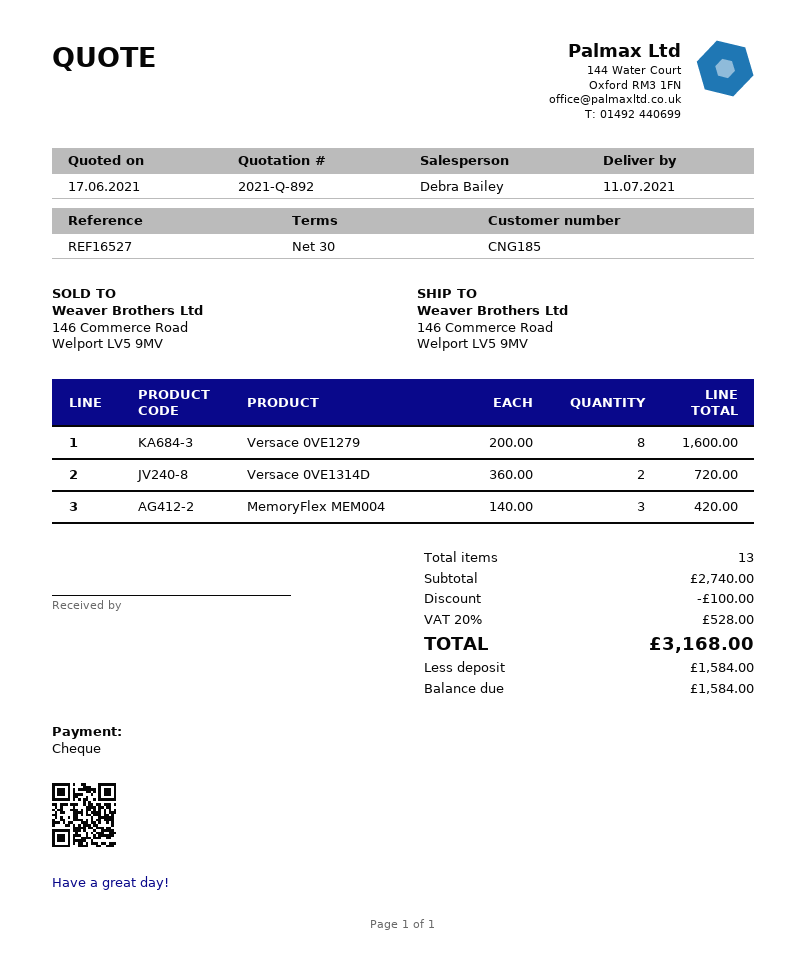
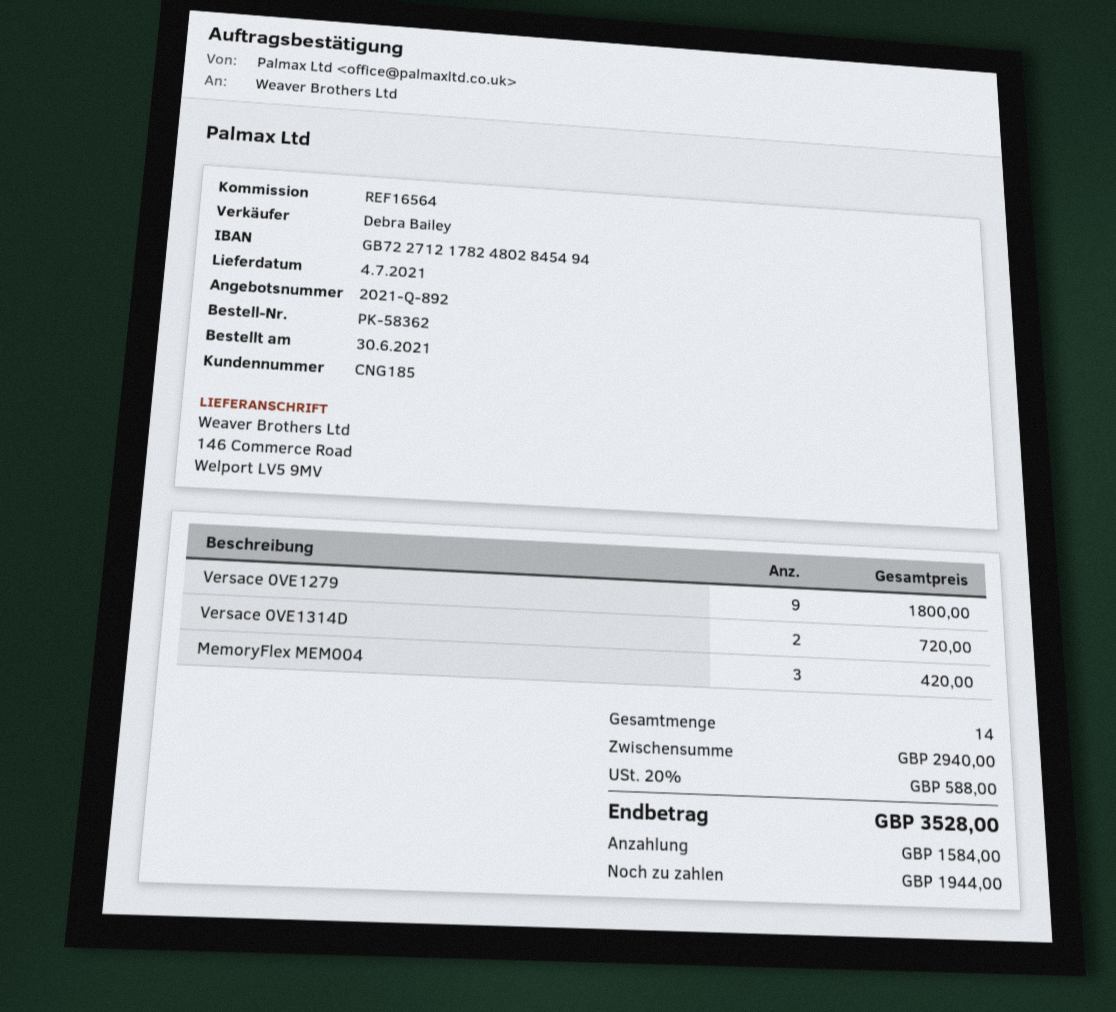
delivery date: 2021-07-11 -> 2021-07-04
reference: REF16527 -> REF16564
Versace 0VE1279: 8 for 1600.00 -> 9 for 1800.00
total quantity: 13 -> 14
subtotal: 2740.00 -> 2940.00
discount: 100.00 -> none
tax: 20% = 528.00 -> 20% = 588.00
total: 3168.00 -> 3528.00
balance: 1584.00 -> 1944.00

